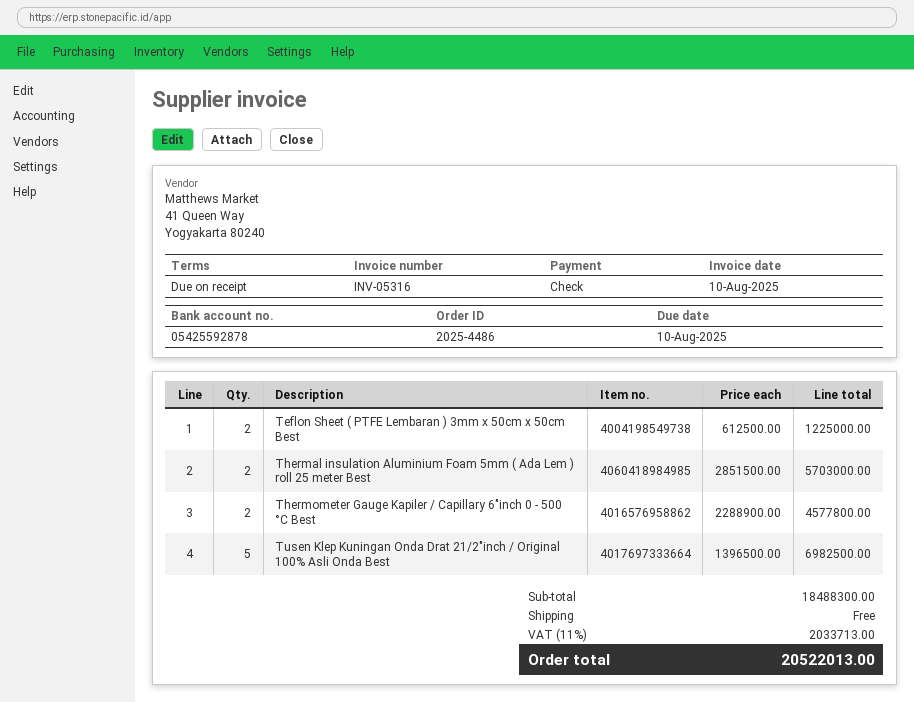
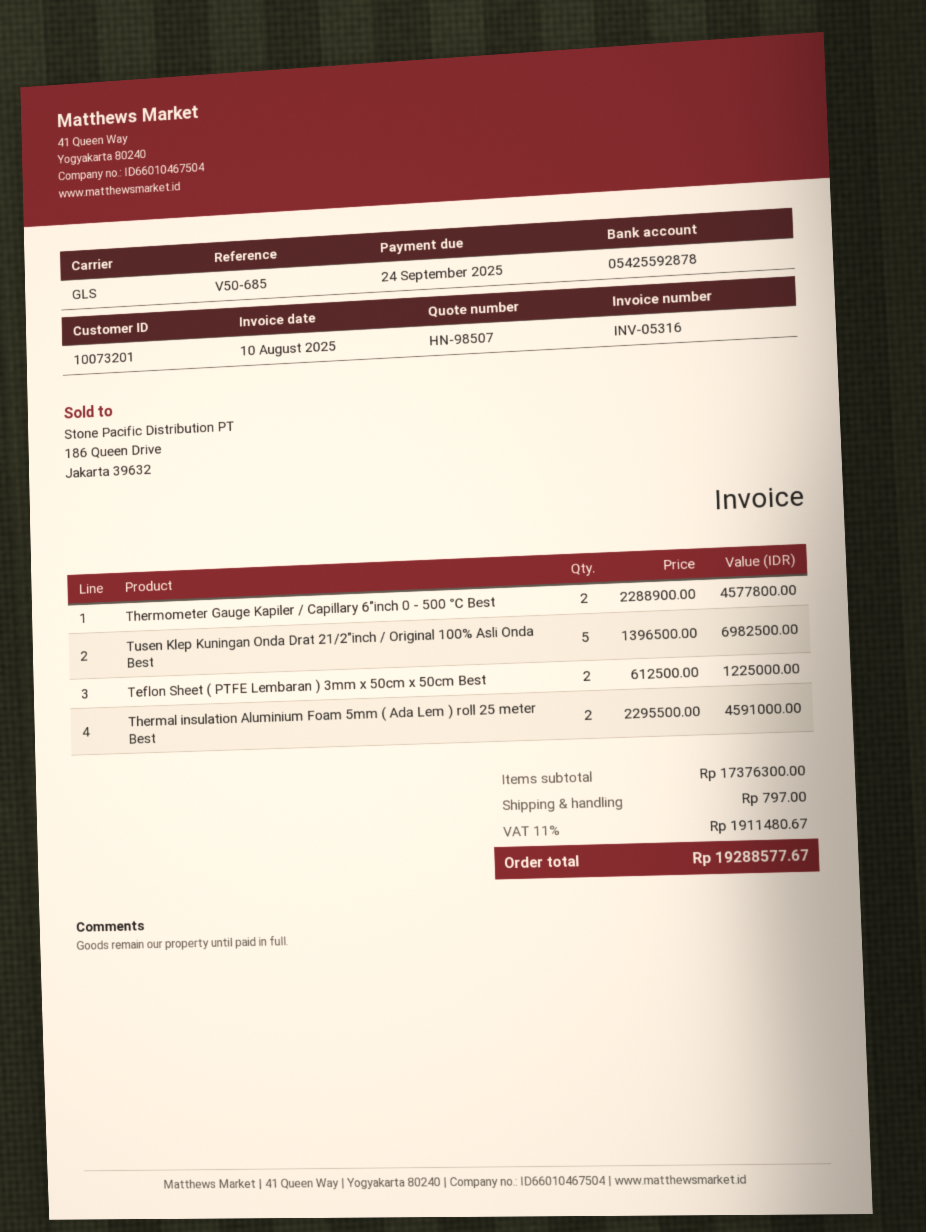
due date: 2025-08-10 -> 2025-09-24
Thermal insulation Aluminium Foam 5mm ( Ada Lem ) roll 25 meter Best: 2 x 2851500.00 = 5703000.00 -> 2 x 2295500.00 = 4591000.00
subtotal: 18488300.00 -> 17376300.00
shipping: 0.00 -> 797.00
tax: 11% = 2033713.00 -> 11% = 1911480.67
total: 20522013.00 -> 19288577.67

